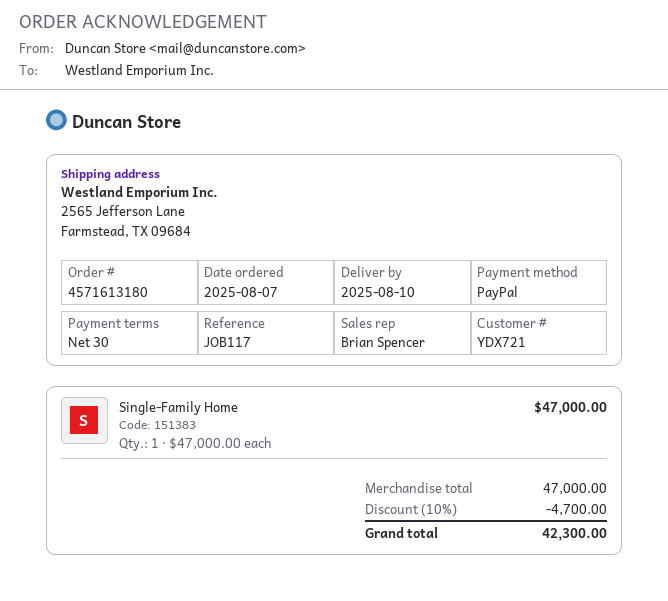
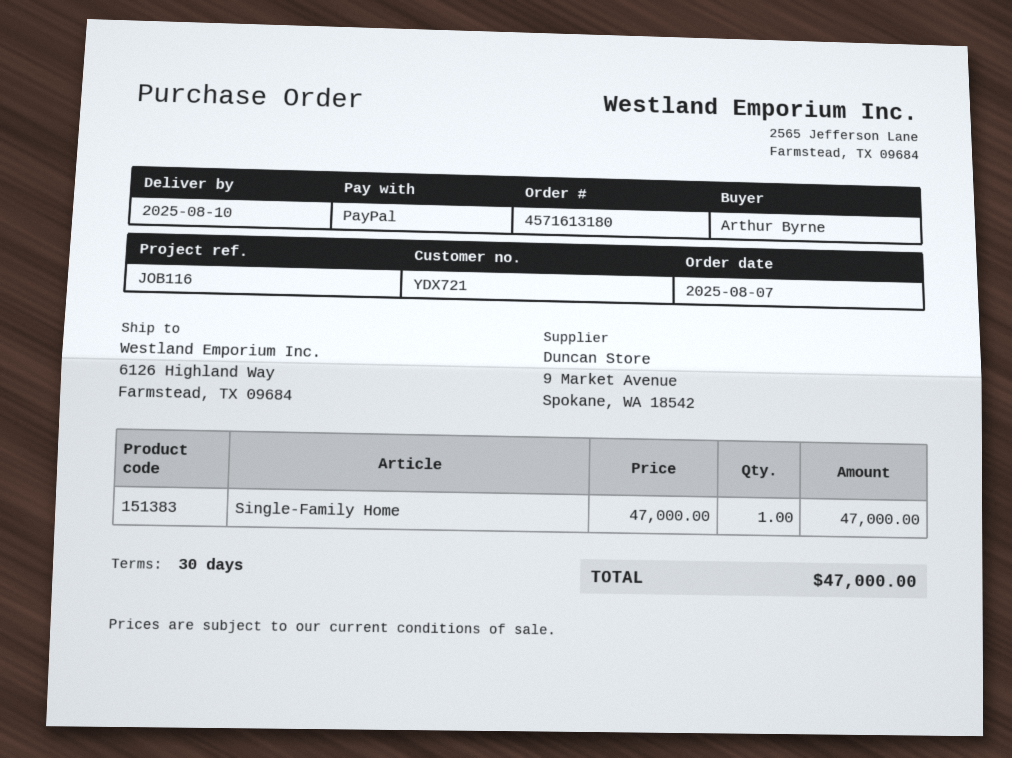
reference: JOB117 -> JOB116
ship to: 2565 Jefferson Lane, Farmstead, TX 09684 -> 6126 Highland Way, Farmstead, TX 09684
discount: 10% = 4700.00 -> none
total: 42300.00 -> 47000.00

